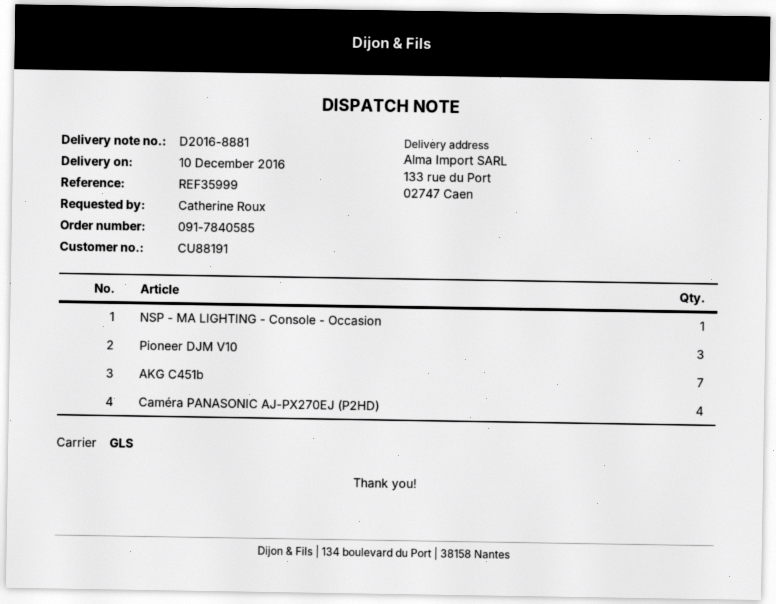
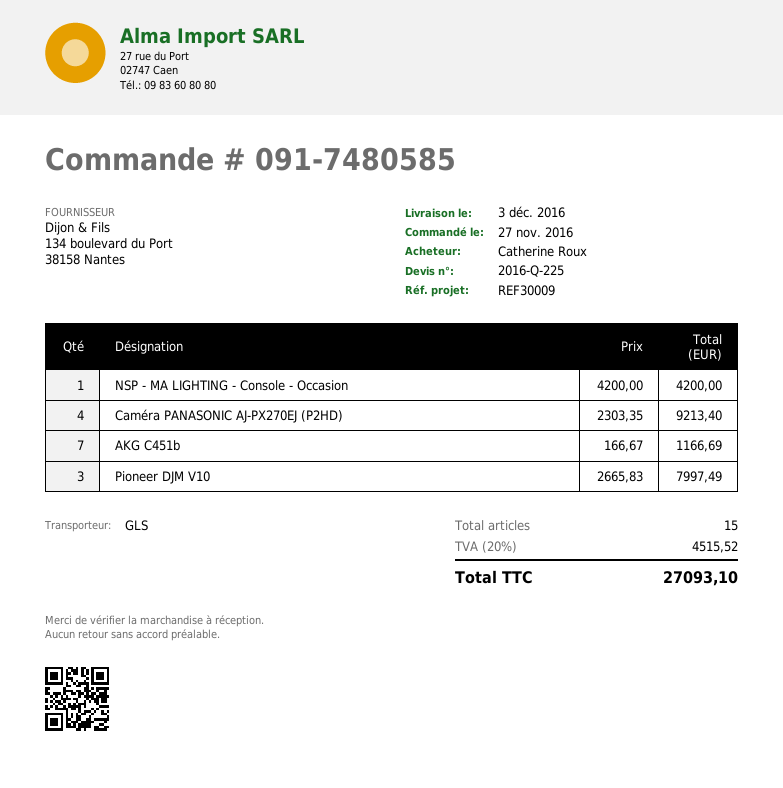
order number: 091-7840585 -> 091-7480585
delivery date: 2016-12-10 -> 2016-12-03
reference: REF35999 -> REF30009

